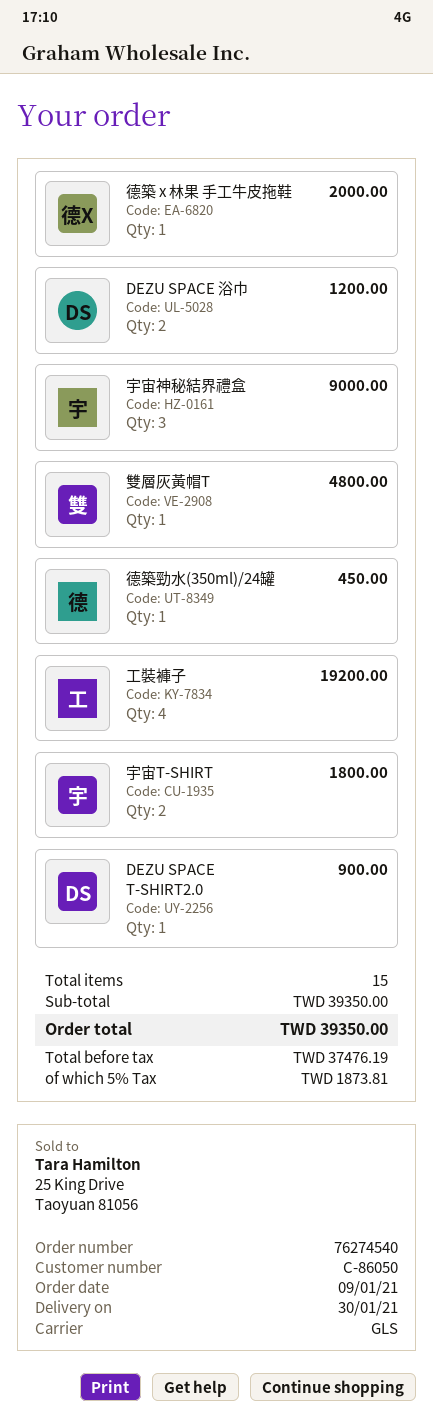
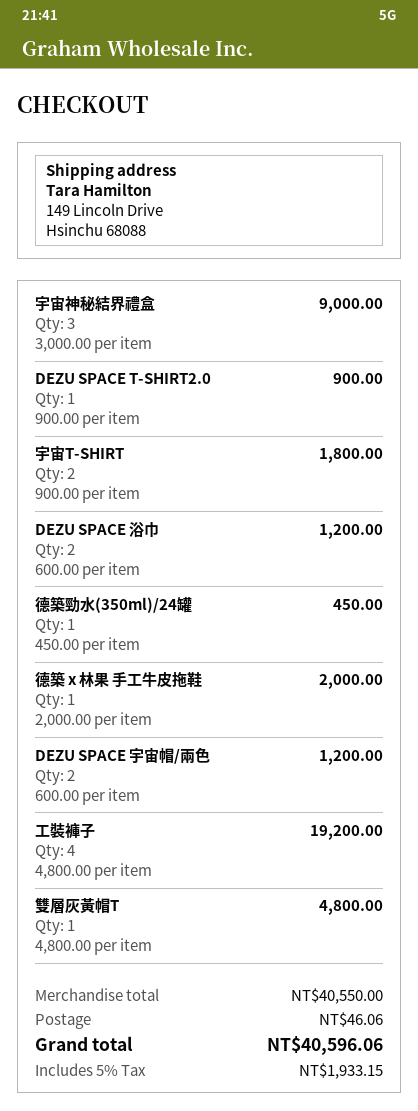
DEZU SPACE 宇宙帽/兩色: none -> 2 for 1200.00
subtotal: 39350.00 -> 40550.00
shipping: none -> 46.06
tax: 5% = 1873.81 -> 5% = 1933.15
total: 39350.00 -> 40596.06

